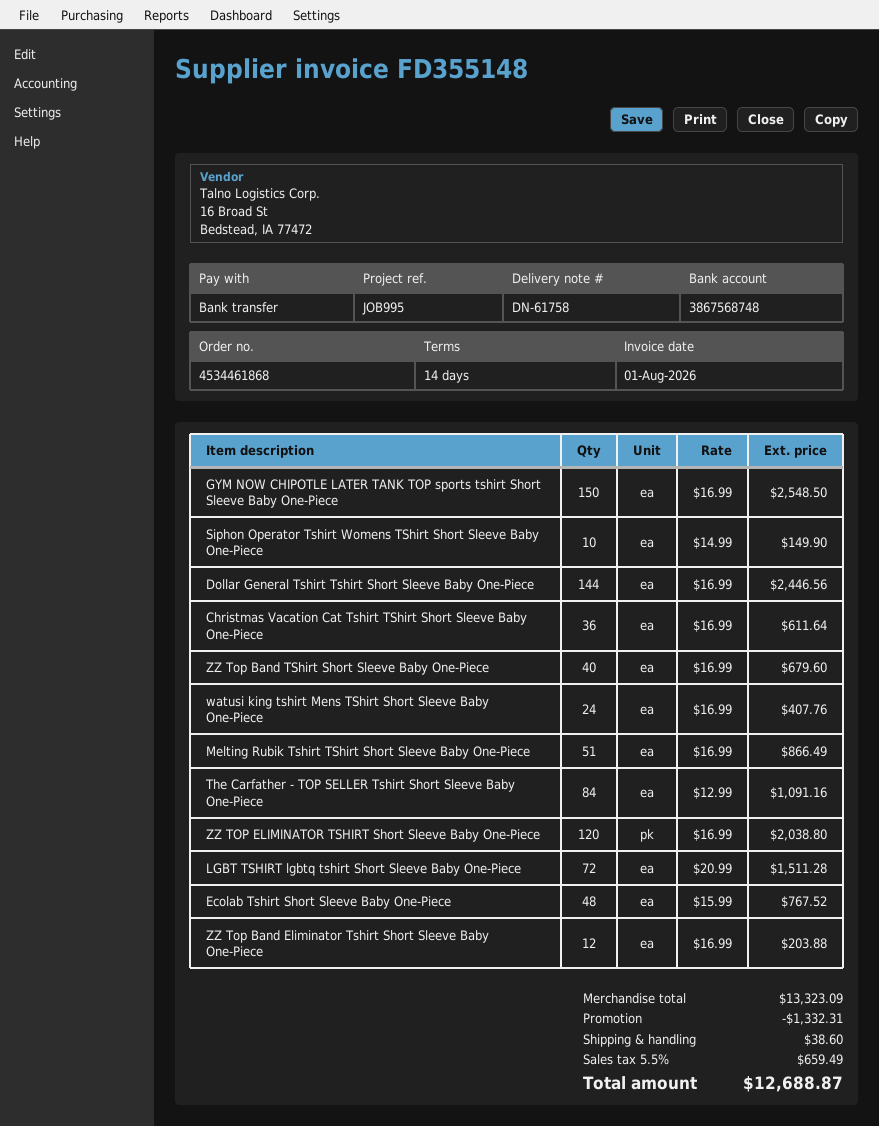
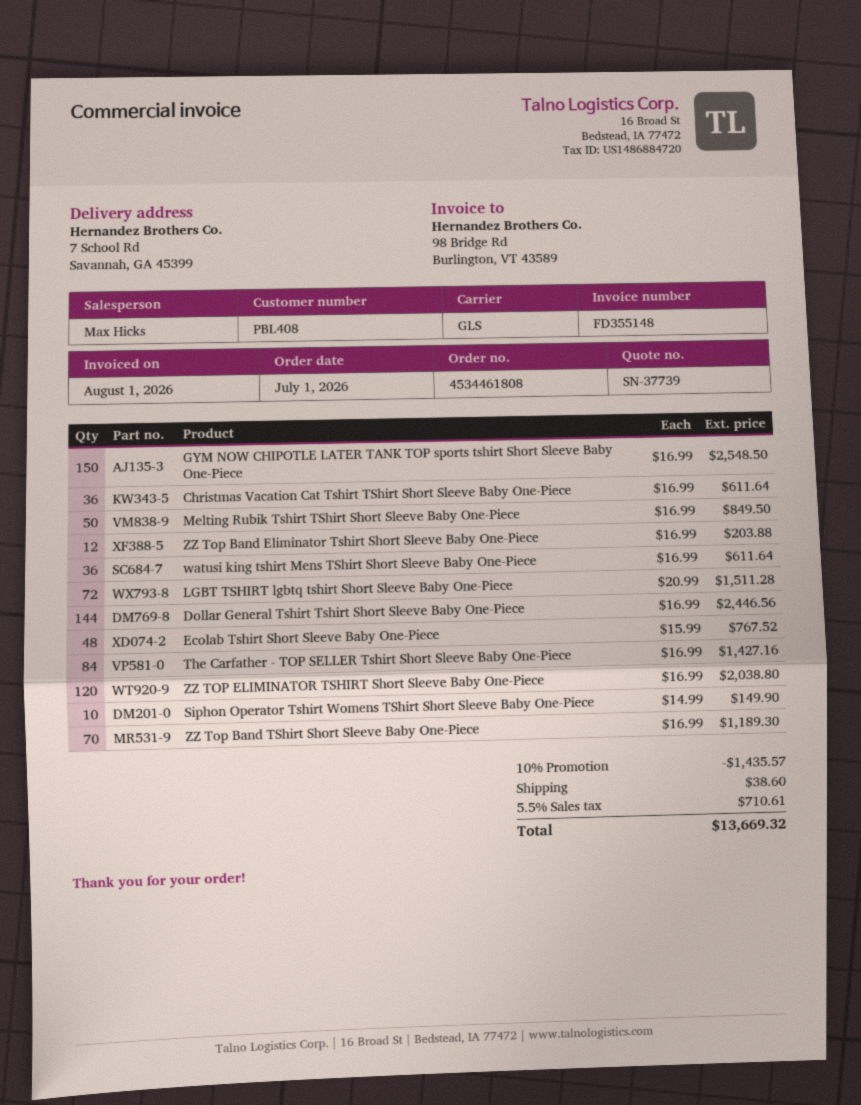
order number: 4534461868 -> 4534461808
ZZ Top Band TShirt Short Sleeve Baby One-Piece: 40 x 16.99 = 679.60 -> 70 x 16.99 = 1189.30
watusi king tshirt Mens TShirt Short Sleeve Baby One-Piece: 24 x 16.99 = 407.76 -> 36 x 16.99 = 611.64
Melting Rubik Tshirt TShirt Short Sleeve Baby One-Piece: 51 x 16.99 = 866.49 -> 50 x 16.99 = 849.50
The Carfather - TOP SELLER Tshirt Short Sleeve Baby One-Piece: 84 x 12.99 = 1091.16 -> 84 x 16.99 = 1427.16
discount: 1332.31 -> 1435.57
tax: 5.5% = 659.49 -> 5.5% = 710.61
total: 12688.87 -> 13669.32

